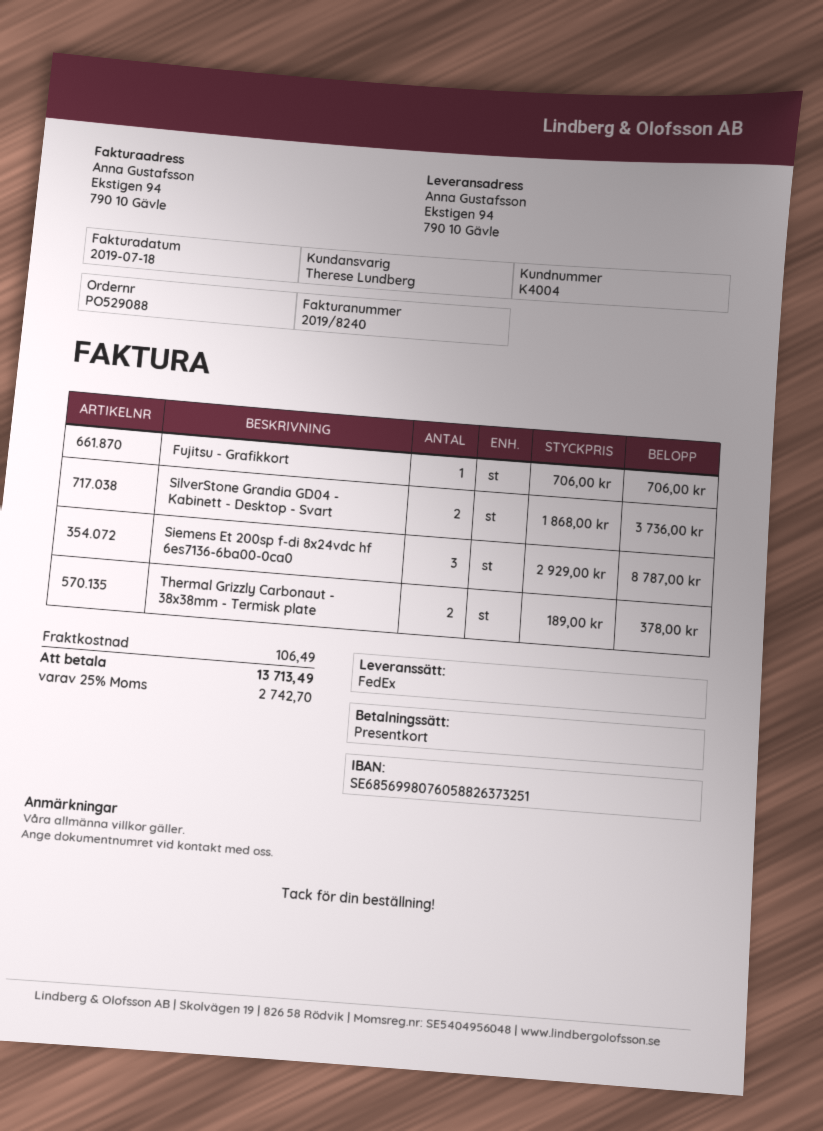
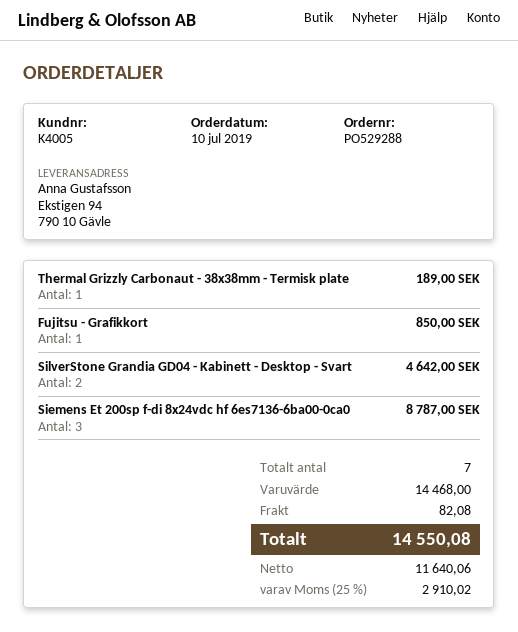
order number: PO529088 -> PO529288
customer number: K4004 -> K4005
Fujitsu - Grafikkort: 1 for 706.00 -> 1 for 850.00
SilverStone Grandia GD04 - Kabinett - Desktop - Svart: 2 for 3736.00 -> 2 for 4642.00
Thermal Grizzly Carbonaut - 38x38mm - Termisk plate: 2 for 378.00 -> 1 for 189.00
shipping: 106.49 -> 82.08
tax: 25% = 2742.70 -> 25% = 2910.02
total: 13713.49 -> 14550.08

